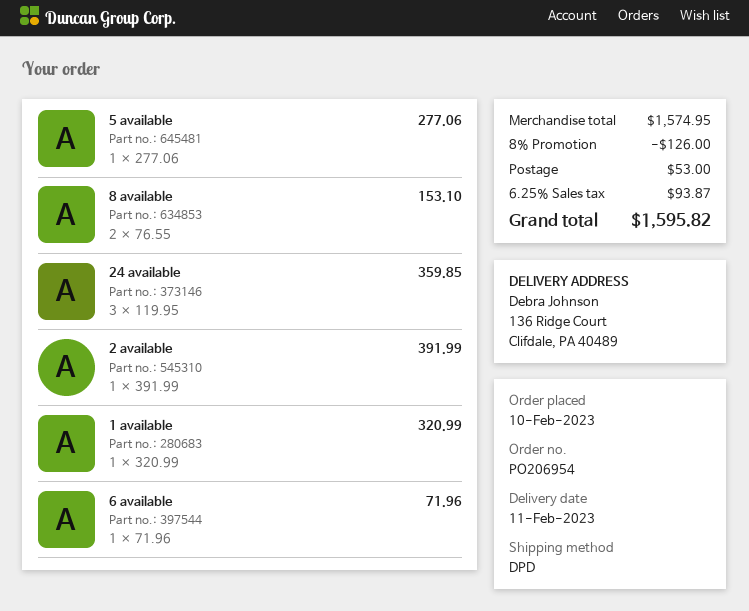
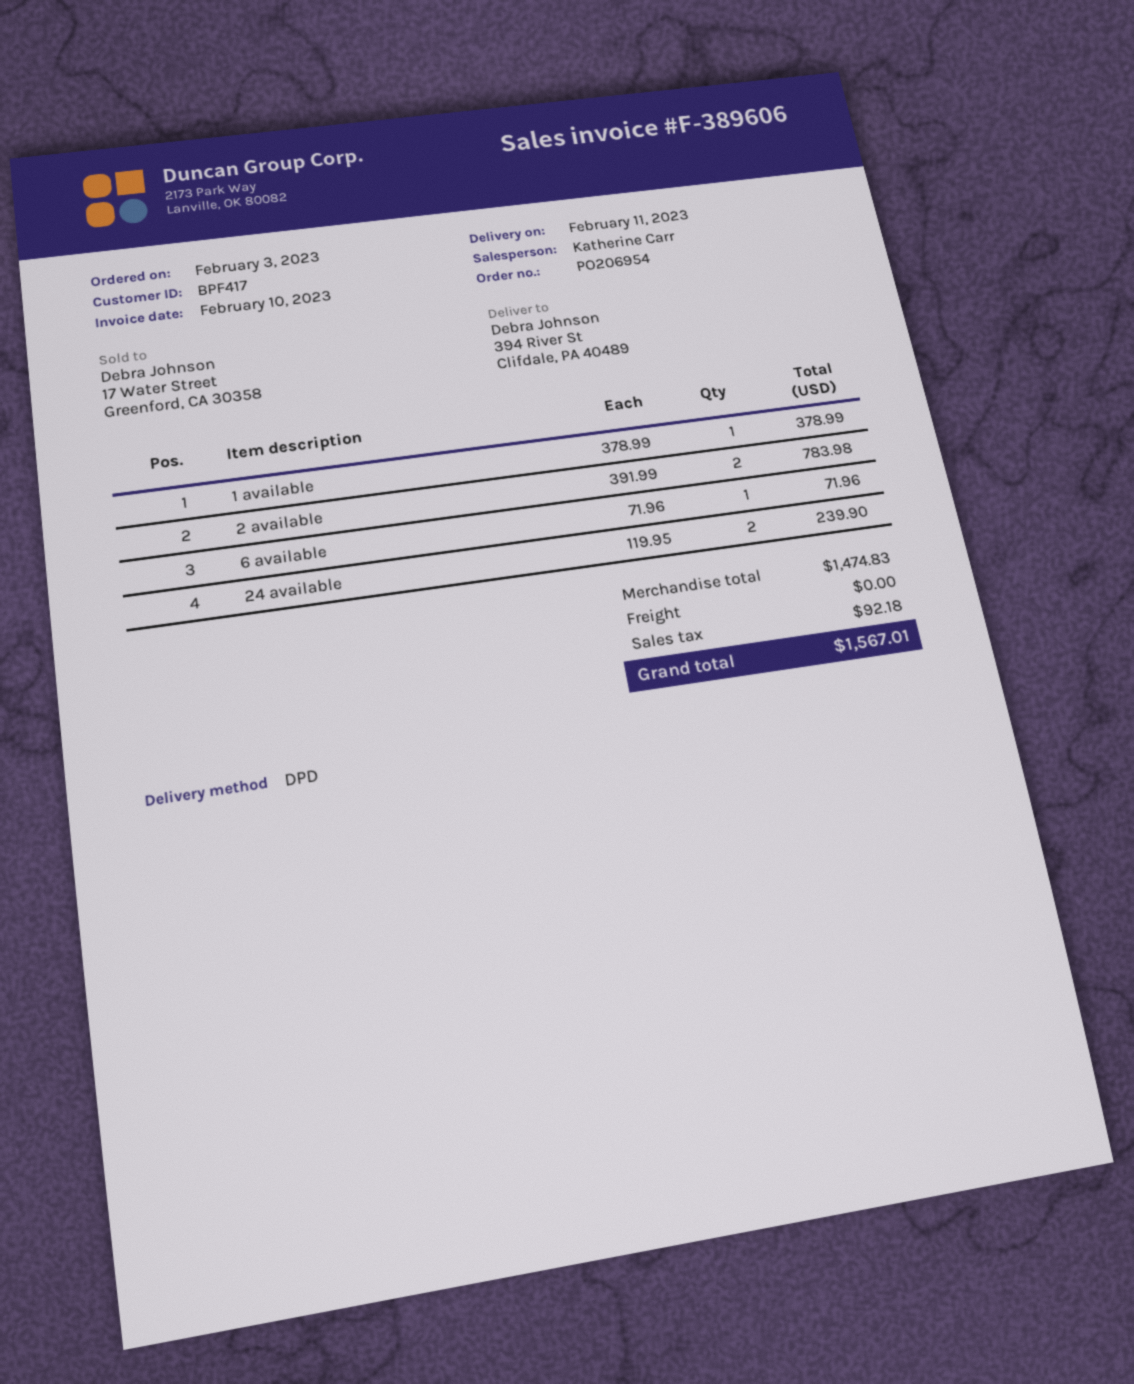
order date: 2023-02-10 -> 2023-02-03
ship to: 136 Ridge Court, Clifdale, PA 40489 -> 394 River St, Clifdale, PA 40489
5 available: 1 x 277.06 = 277.06 -> none
8 available: 2 x 76.55 = 153.10 -> none
24 available: 3 x 119.95 = 359.85 -> 2 x 119.95 = 239.90
2 available: 1 x 391.99 = 391.99 -> 2 x 391.99 = 783.98
1 available: 1 x 320.99 = 320.99 -> 1 x 378.99 = 378.99
subtotal: 1574.95 -> 1474.83
discount: 8% = 126.00 -> none
shipping: 53.00 -> 0.00
tax: 93.87 -> 92.18
total: 1595.82 -> 1567.01

